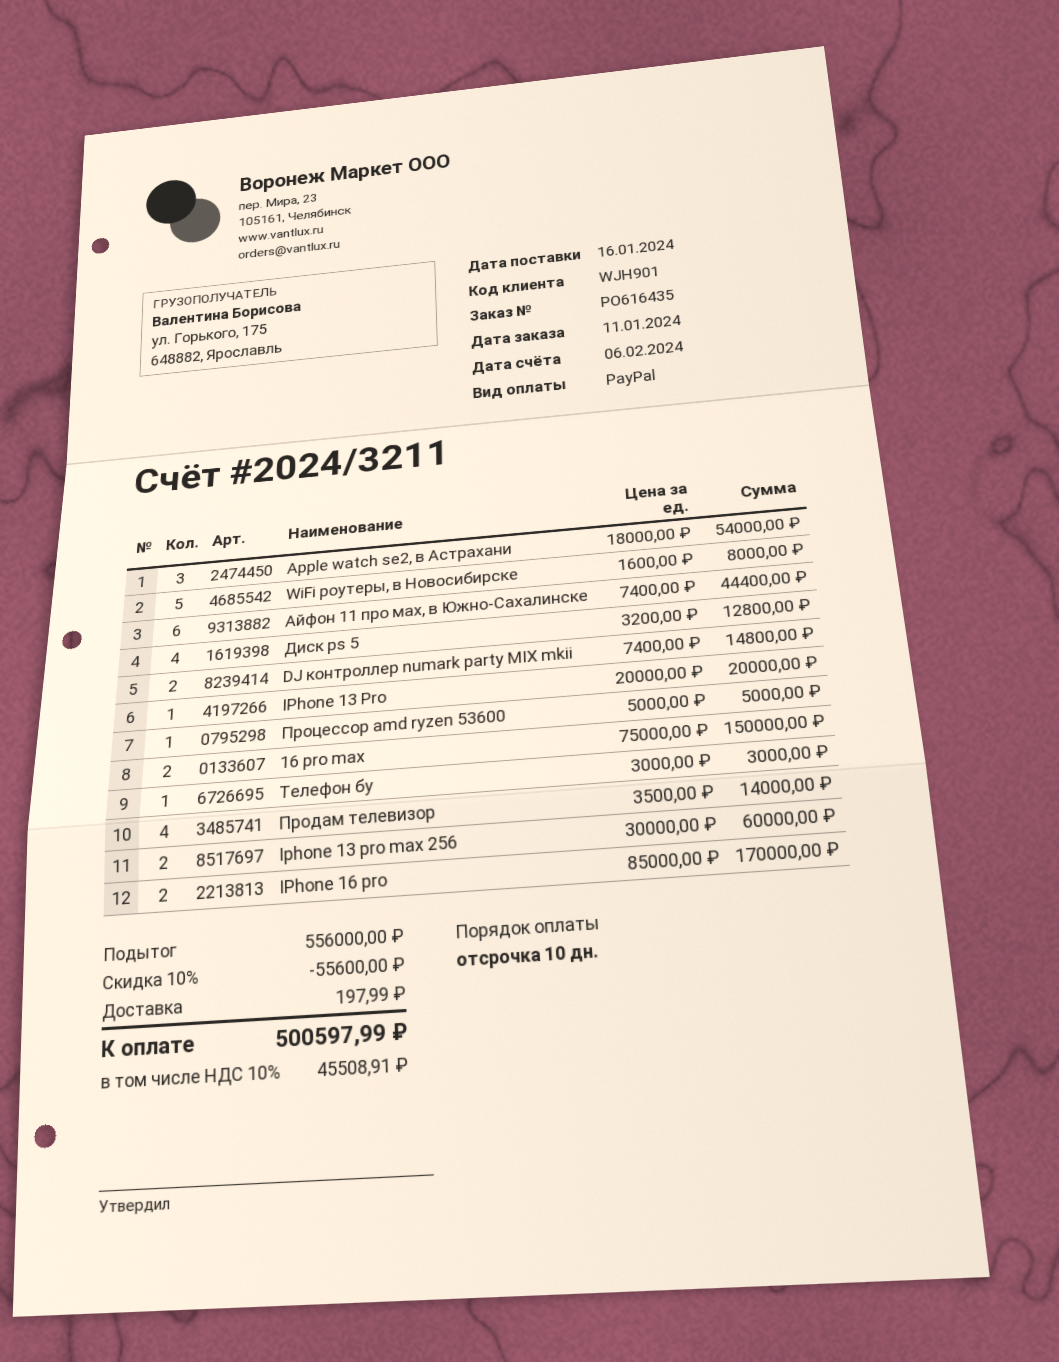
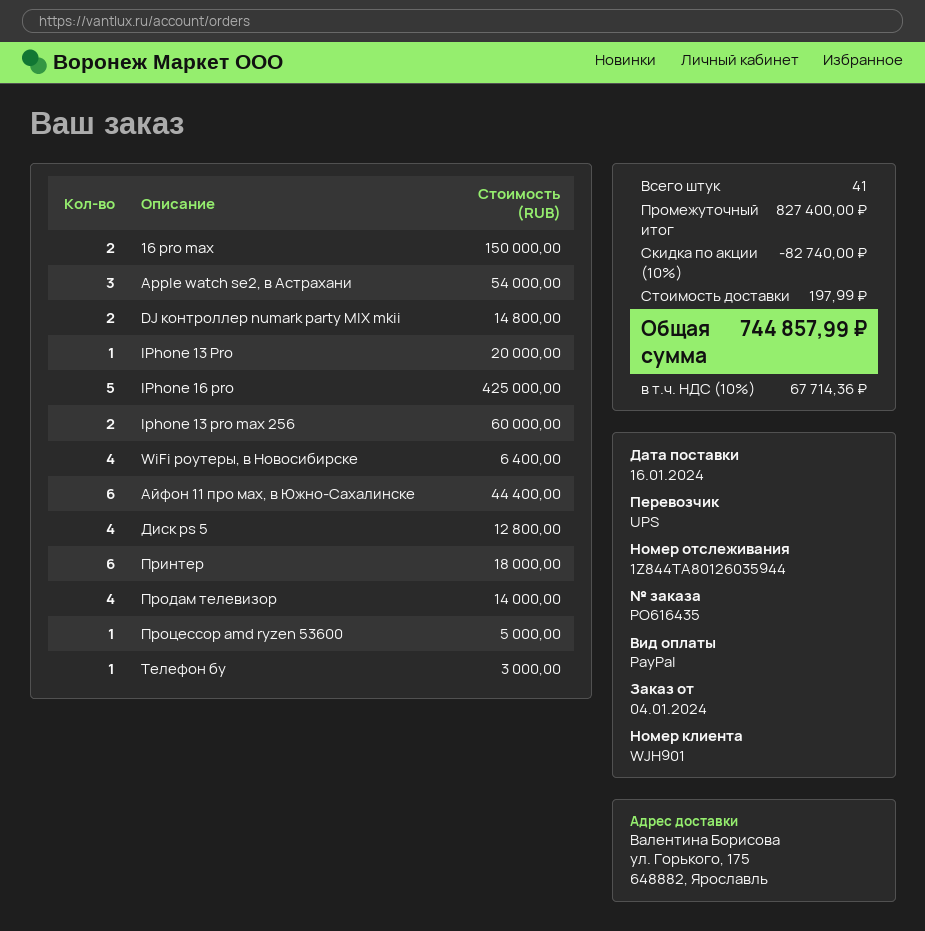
order date: 2024-01-11 -> 2024-01-04
WiFi роутеры, в Новосибирске: 5 for 8000.00 -> 4 for 6400.00
IPhone 16 pro: 2 for 170000.00 -> 5 for 425000.00
Принтер: none -> 6 for 18000.00
subtotal: 556000.00 -> 827400.00
discount: 10% = 55600.00 -> 10% = 82740.00
tax: 10% = 45508.91 -> 10% = 67714.36
total: 500597.99 -> 744857.99

